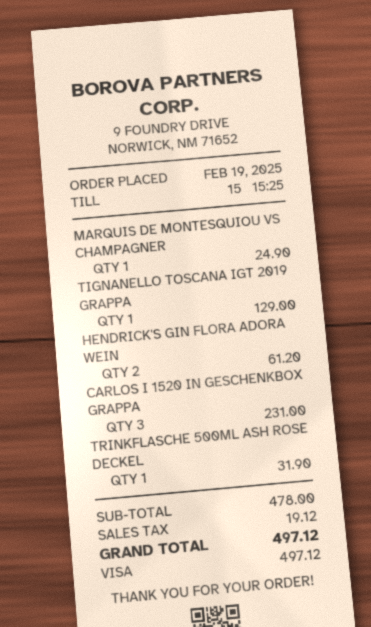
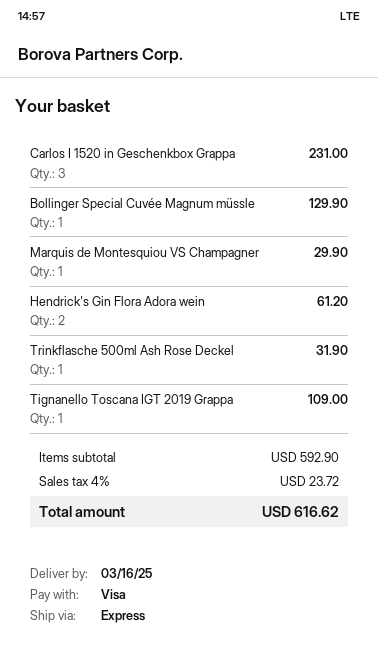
MARQUIS DE MONTESQUIOU VS CHAMPAGNER: 1 for 24.90 -> 1 for 29.90
TIGNANELLO TOSCANA IGT 2019 GRAPPA: 1 for 129.00 -> 1 for 109.00
Bollinger Special Cuvée Magnum müssle: none -> 1 for 129.90
subtotal: 478.00 -> 592.90
tax: 19.12 -> 23.72
total: 497.12 -> 616.62

